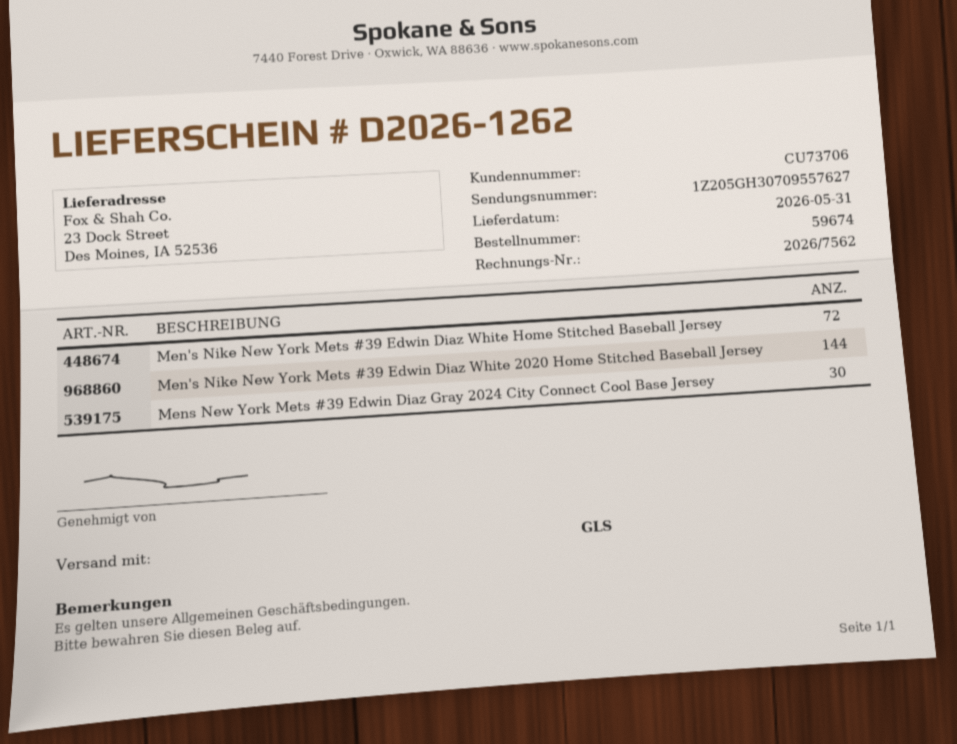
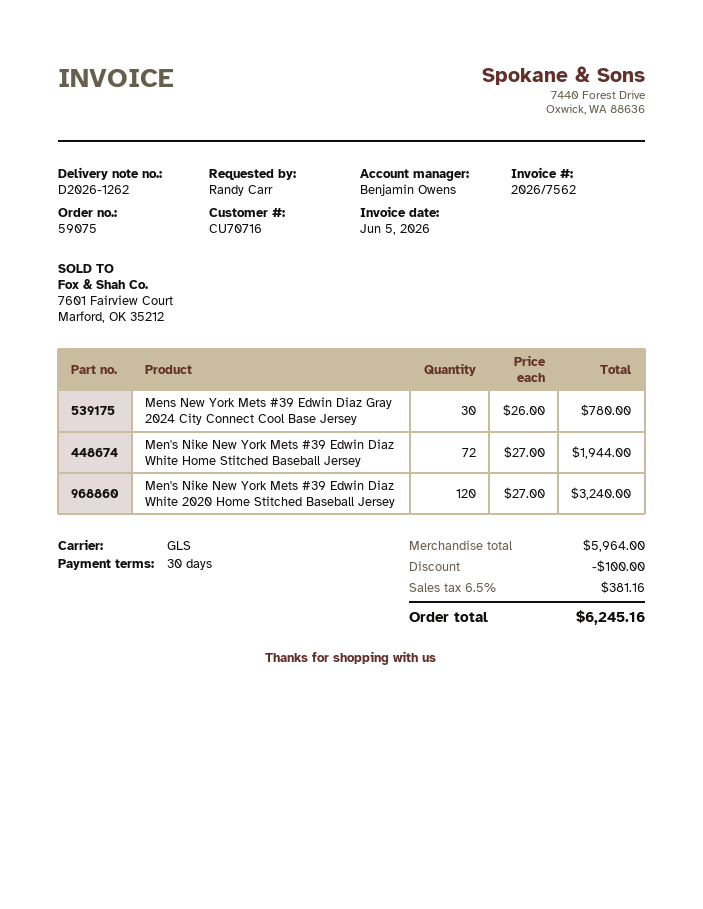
order number: 59674 -> 59075
customer number: CU73706 -> CU70716
Men's Nike New York Mets #39 Edwin Diaz White 2020 Home Stitched Baseball Jersey: 144 -> 120

